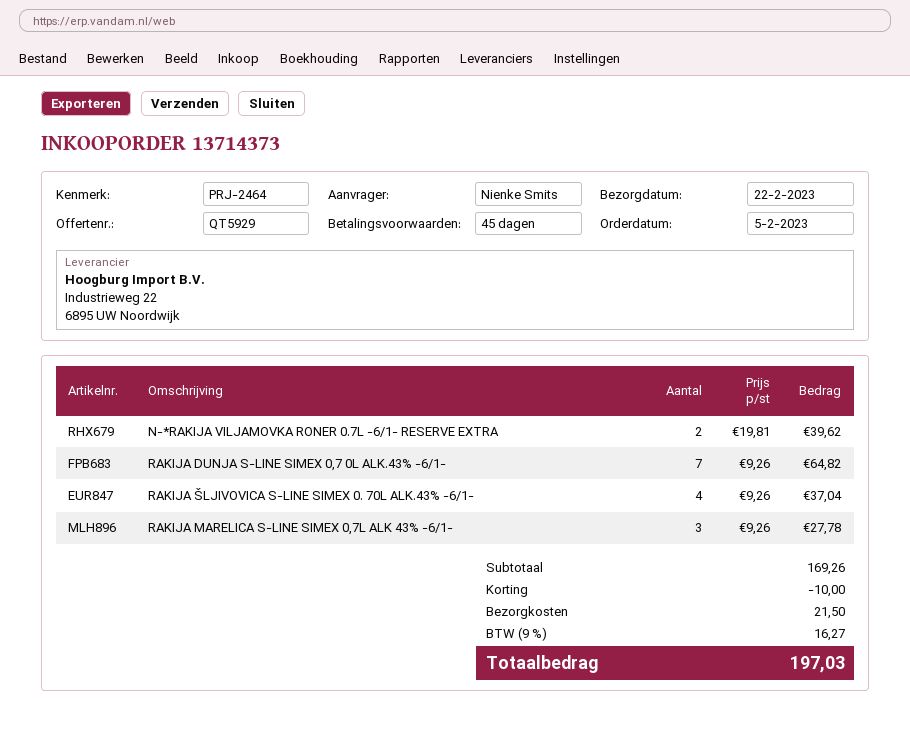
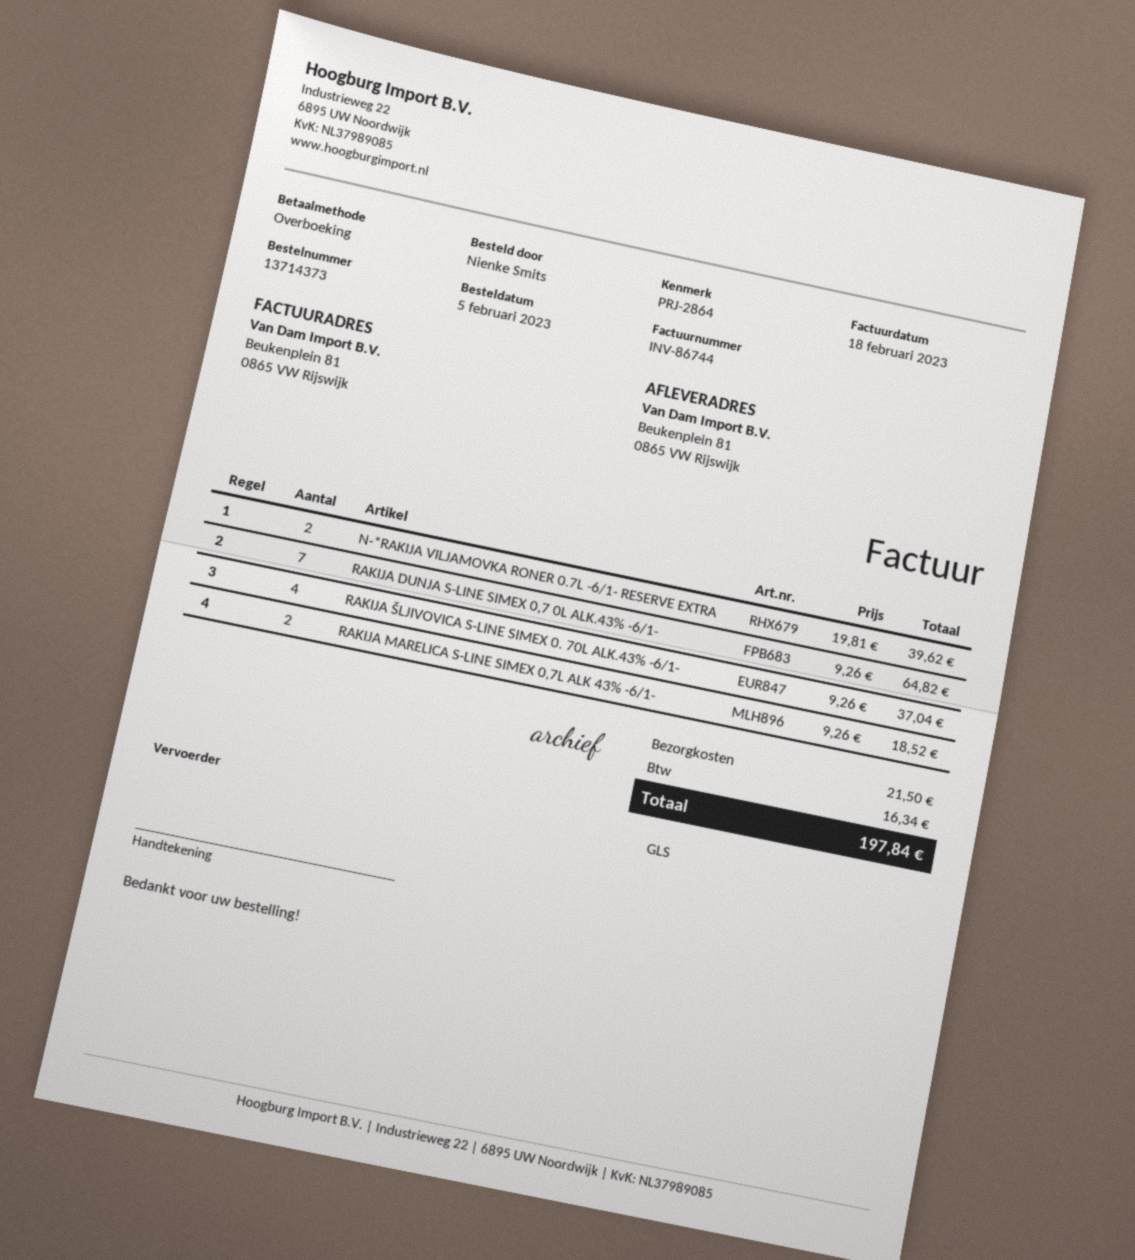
reference: PRJ-2464 -> PRJ-2864
RAKIJA MARELICA S-LINE SIMEX 0,7L ALK 43% -6/1-: 3 x 9.26 = 27.78 -> 2 x 9.26 = 18.52
discount: 10.00 -> none
tax: 16.27 -> 16.34
total: 197.03 -> 197.84

